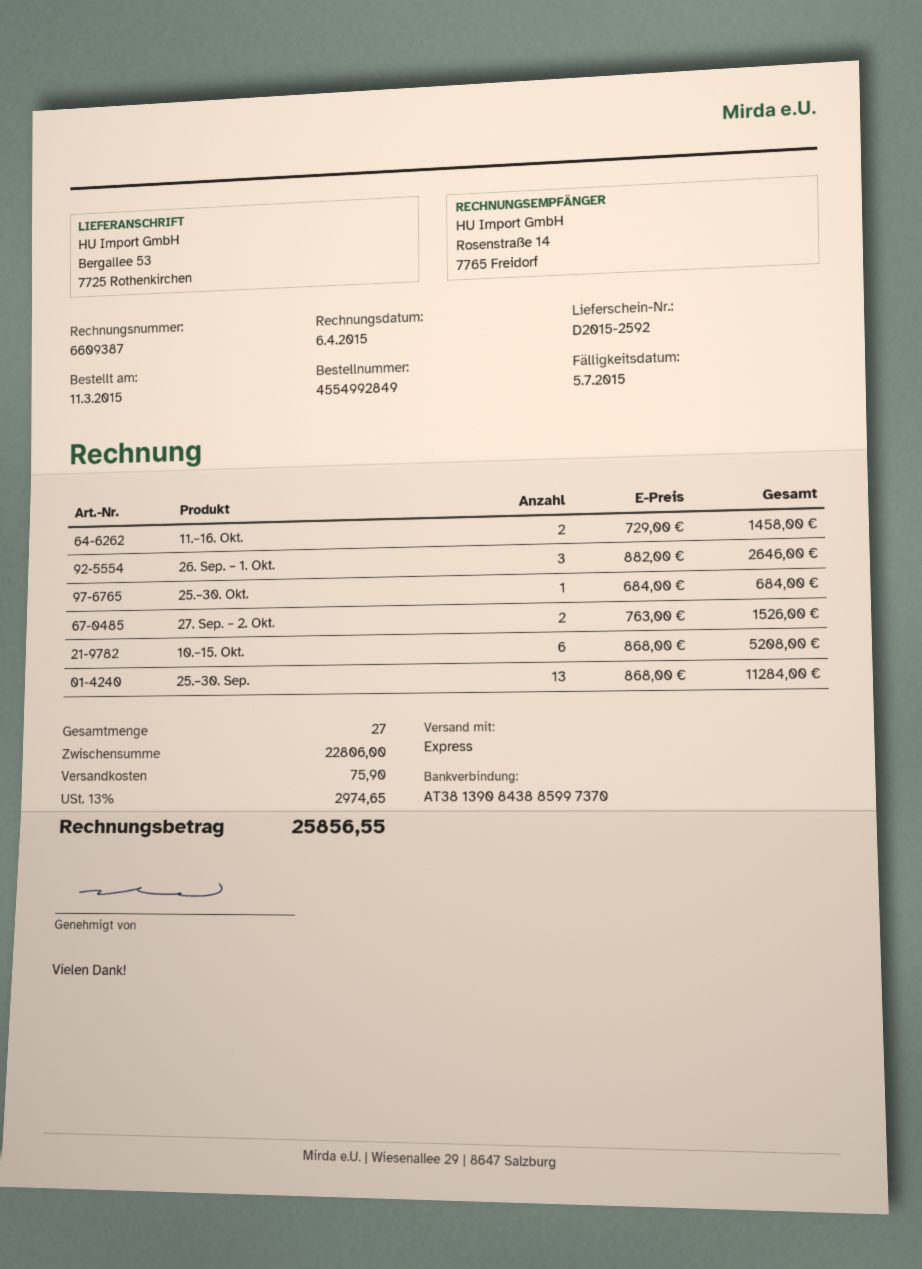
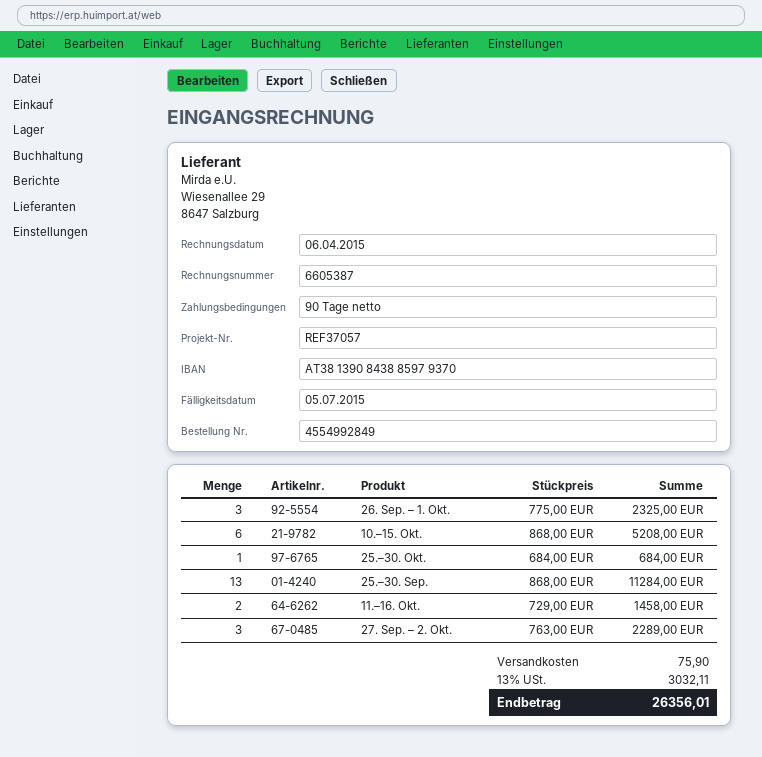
invoice number: 6609387 -> 6605387
bank account: AT381390843885997370 -> AT381390843885979370
26. Sep. – 1. Okt.: 3 x 882.00 = 2646.00 -> 3 x 775.00 = 2325.00
27. Sep. – 2. Okt.: 2 x 763.00 = 1526.00 -> 3 x 763.00 = 2289.00
tax: 13% = 2974.65 -> 13% = 3032.11
total: 25856.55 -> 26356.01

